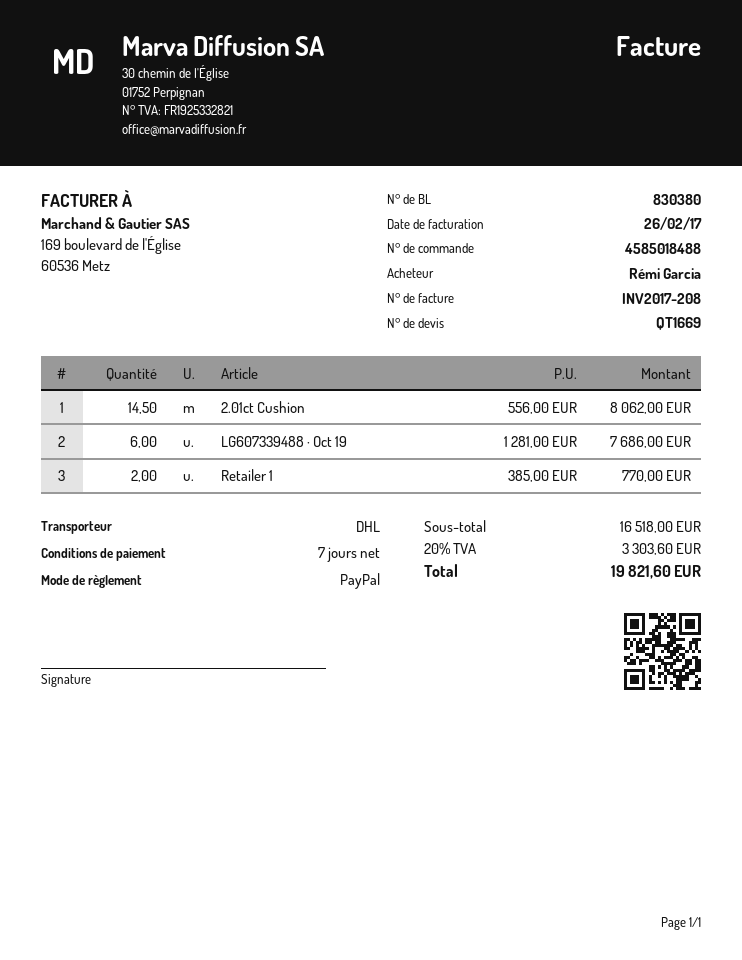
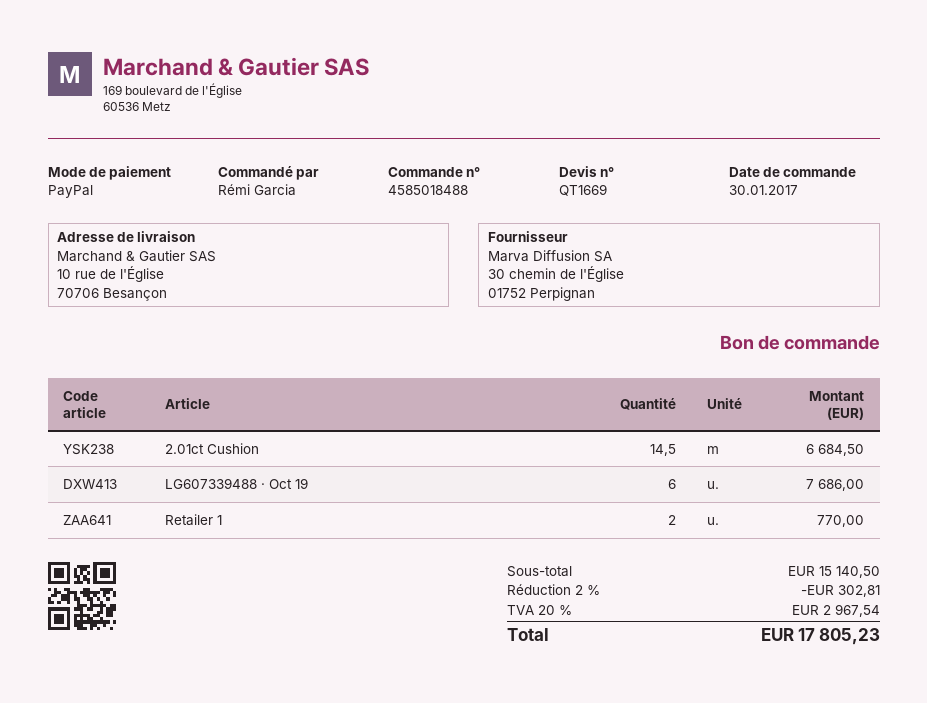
2.01ct Cushion: 14.5 for 8062.00 -> 14.5 for 6684.50
subtotal: 16518.00 -> 15140.50
discount: none -> 2% = 302.81
tax: 20% = 3303.60 -> 20% = 2967.54
total: 19821.60 -> 17805.23

